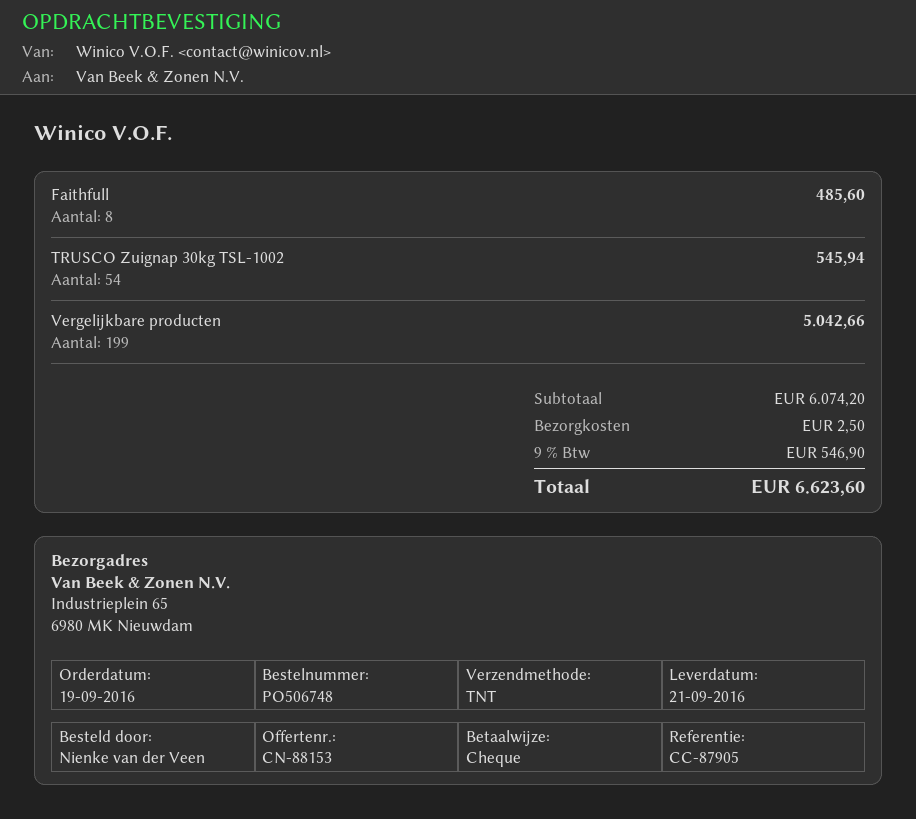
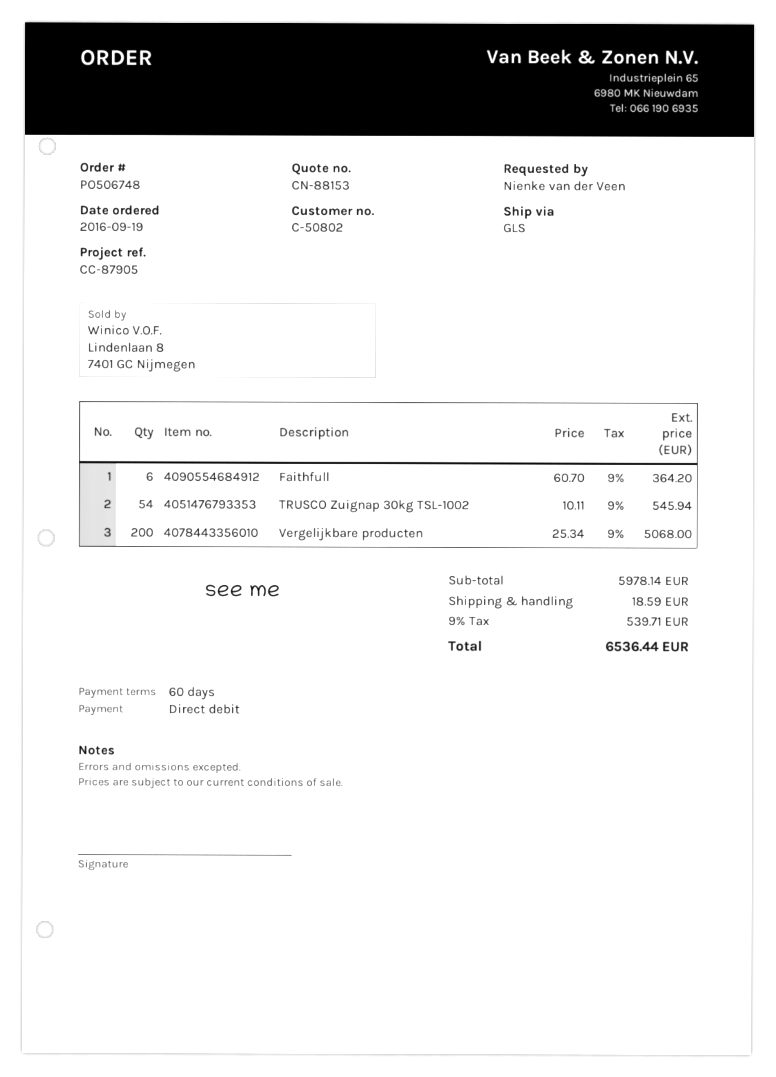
payment method: cheque -> direct debit
shipping method: TNT -> GLS
Faithfull: 8 for 485.60 -> 6 for 364.20
Vergelijkbare producten: 199 for 5042.66 -> 200 for 5068.00
subtotal: 6074.20 -> 5978.14
shipping: 2.50 -> 18.59
tax: 9% = 546.90 -> 9% = 539.71
total: 6623.60 -> 6536.44

